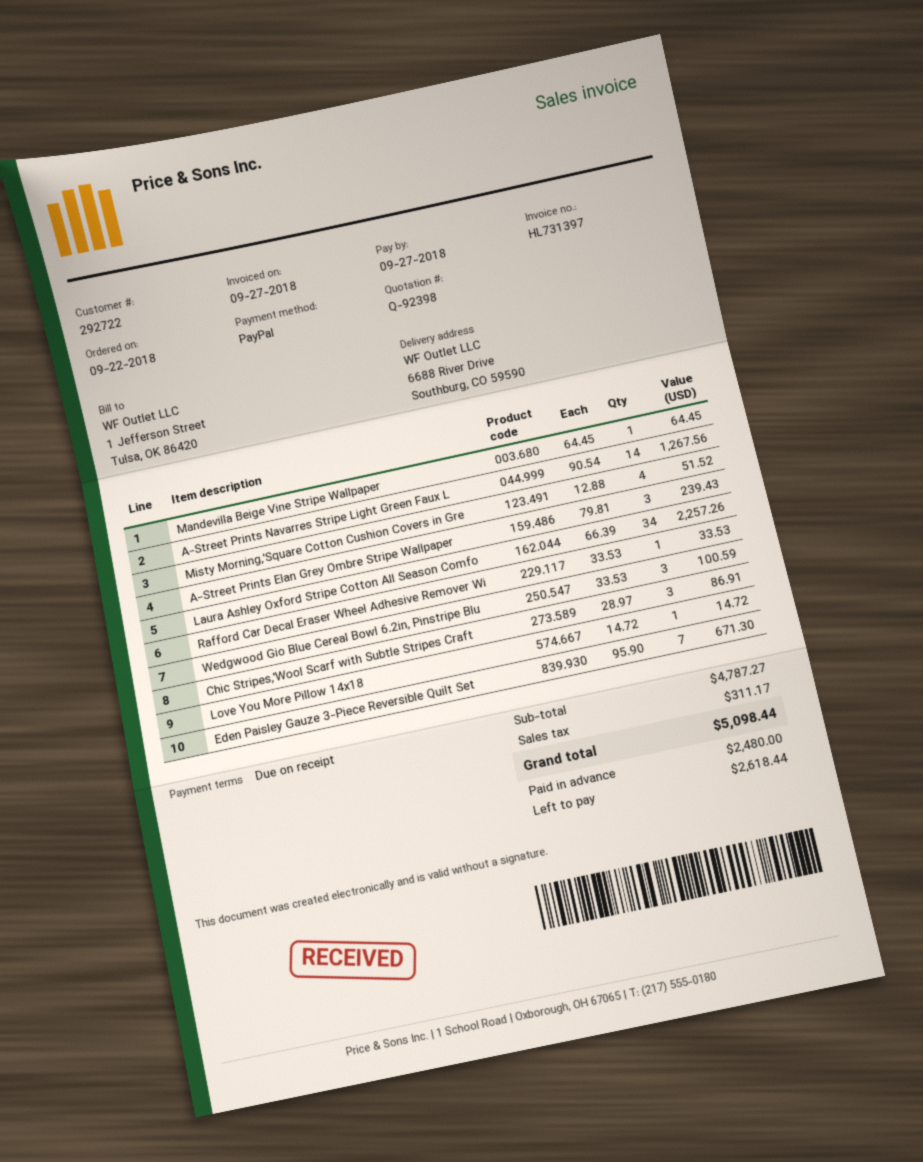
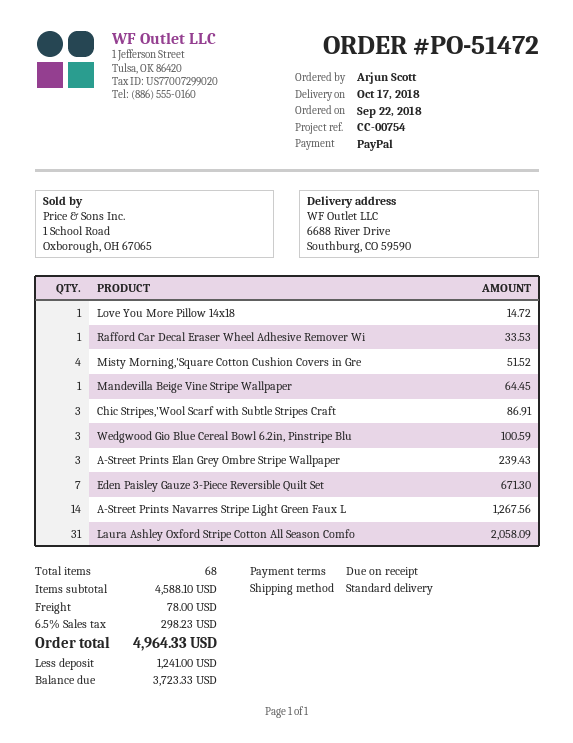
Laura Ashley Oxford Stripe Cotton All Season Comfo: 34 for 2257.26 -> 31 for 2058.09
subtotal: 4787.27 -> 4588.10
shipping: none -> 78.00
tax: 311.17 -> 298.23
total: 5098.44 -> 4964.33
deposit: 2480.00 -> 1241.00
balance: 2618.44 -> 3723.33

